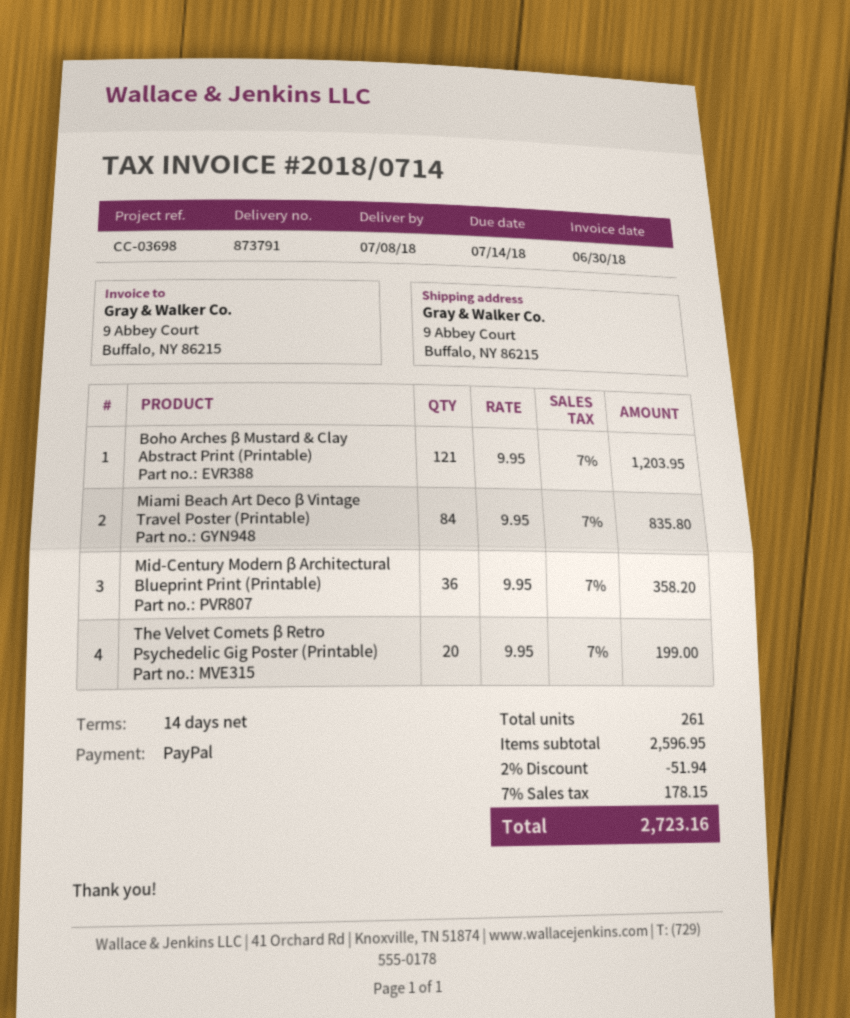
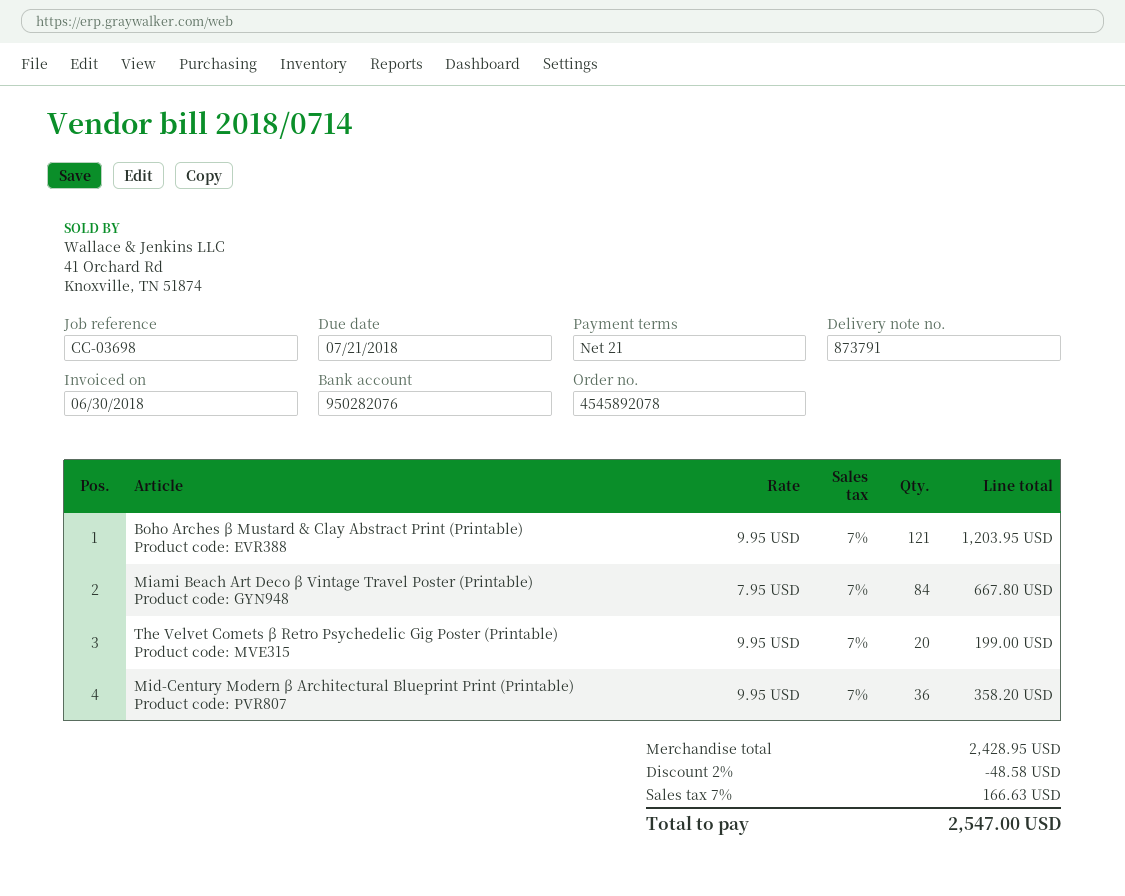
payment terms: 14 days -> 21 days
due date: 2018-07-14 -> 2018-07-21
Miami Beach Art Deco β Vintage Travel Poster (Printable): 84 x 9.95 = 835.80 -> 84 x 7.95 = 667.80
subtotal: 2596.95 -> 2428.95
discount: 2% = 51.94 -> 2% = 48.58
tax: 7% = 178.15 -> 7% = 166.63
total: 2723.16 -> 2547.00

